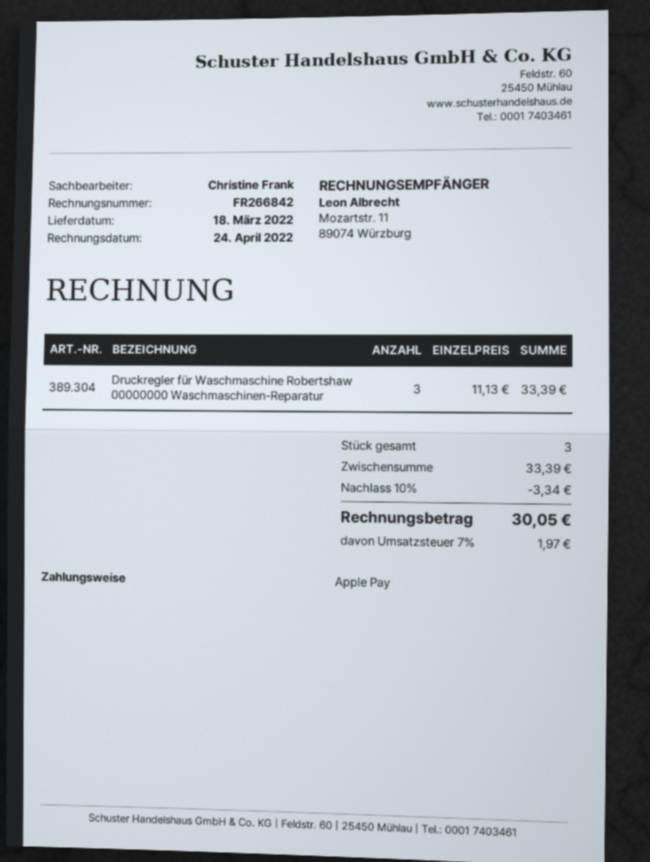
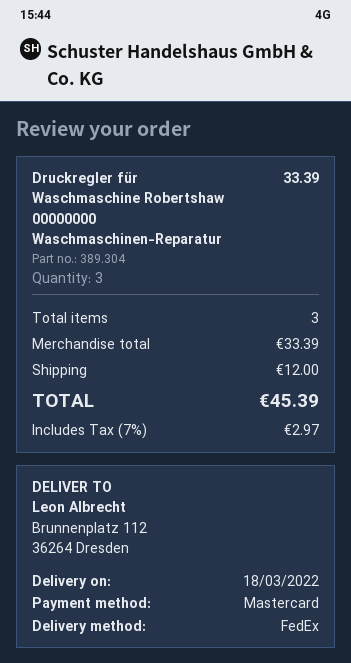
payment method: Apple Pay -> Mastercard
discount: 10% = 3.34 -> none
shipping: none -> 12.00
tax: 7% = 1.97 -> 7% = 2.97
total: 30.05 -> 45.39

